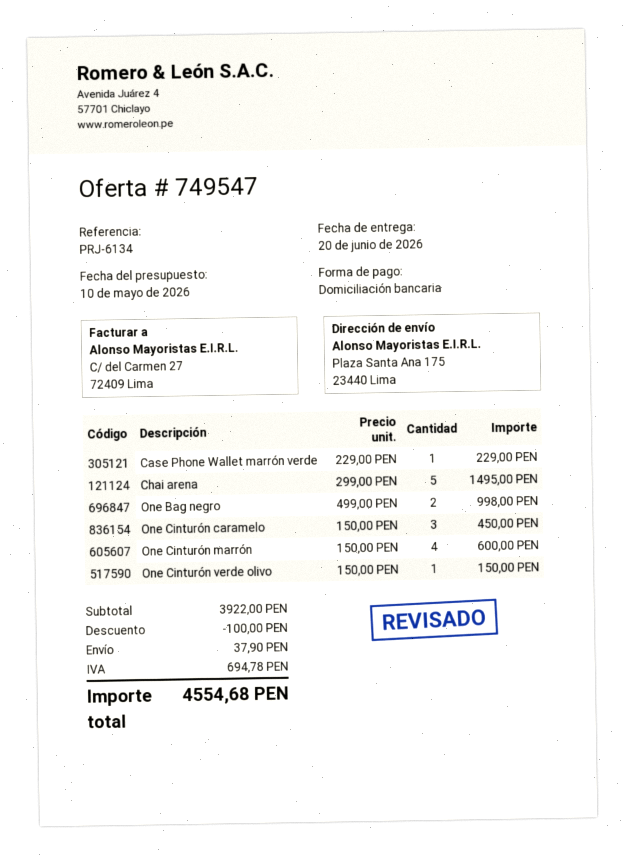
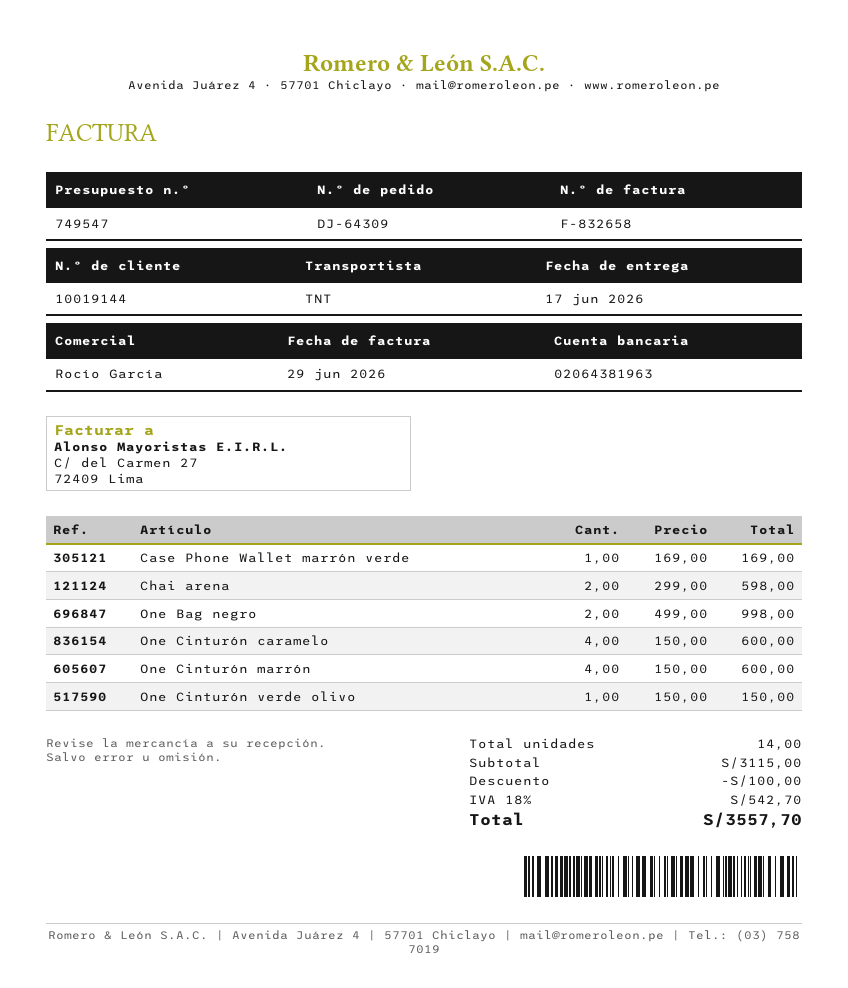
delivery date: 2026-06-20 -> 2026-06-17
Case Phone Wallet marrón verde: 1 x 229.00 = 229.00 -> 1 x 169.00 = 169.00
Chai arena: 5 x 299.00 = 1495.00 -> 2 x 299.00 = 598.00
One Cinturón caramelo: 3 x 150.00 = 450.00 -> 4 x 150.00 = 600.00
subtotal: 3922.00 -> 3115.00
shipping: 37.90 -> none
tax: 694.78 -> 542.70
total: 4554.68 -> 3557.70

